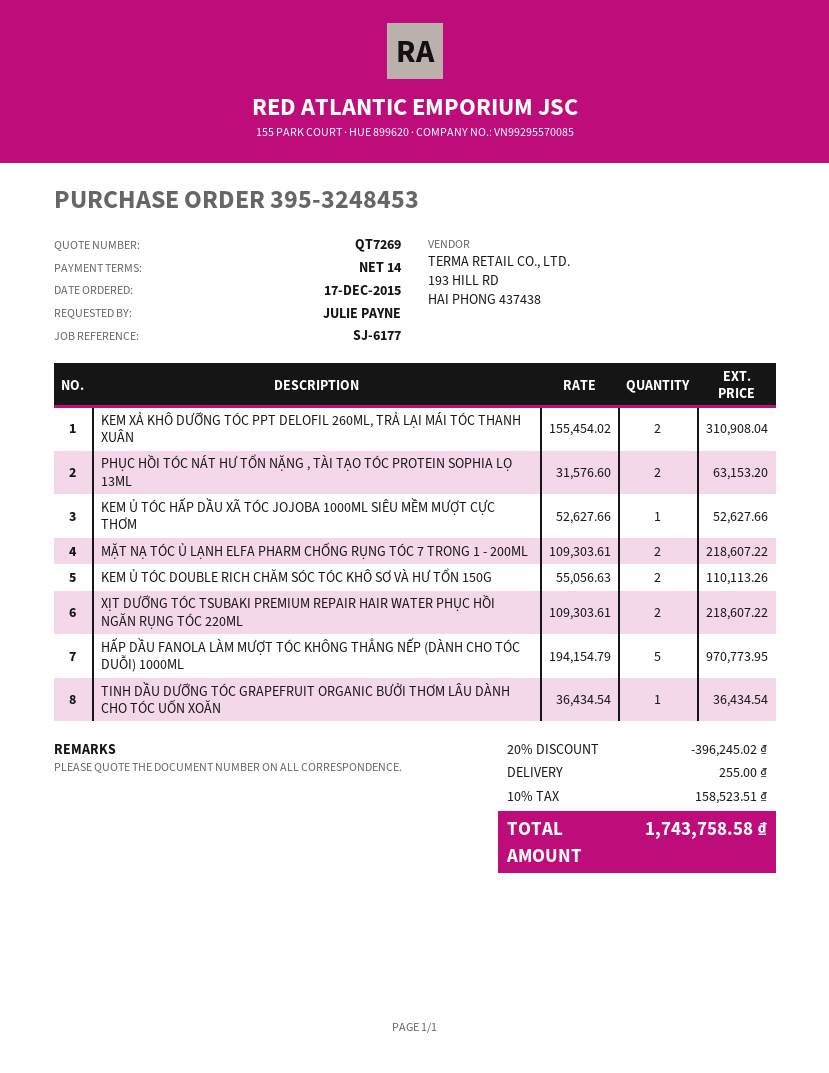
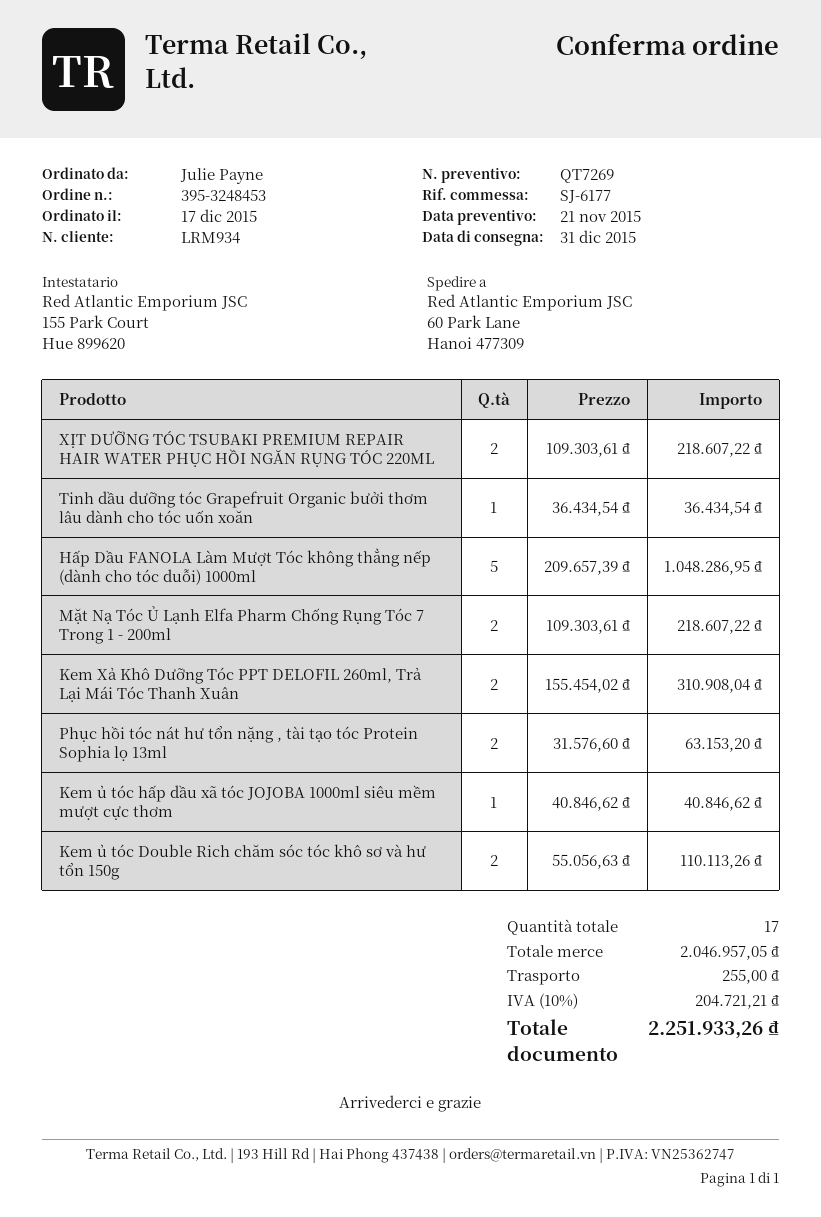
KEM Ủ TÓC HẤP DẦU XÃ TÓC JOJOBA 1000ML SIÊU MỀM MƯỢT CỰC THƠM: 1 x 52627.66 = 52627.66 -> 1 x 40846.62 = 40846.62
HẤP DẦU FANOLA LÀM MƯỢT TÓC KHÔNG THẲNG NẾP (DÀNH CHO TÓC DUỖI) 1000ML: 5 x 194154.79 = 970773.95 -> 5 x 209657.39 = 1048286.95
discount: 20% = 396245.02 -> none
tax: 10% = 158523.51 -> 10% = 204721.21
total: 1743758.58 -> 2251933.26

